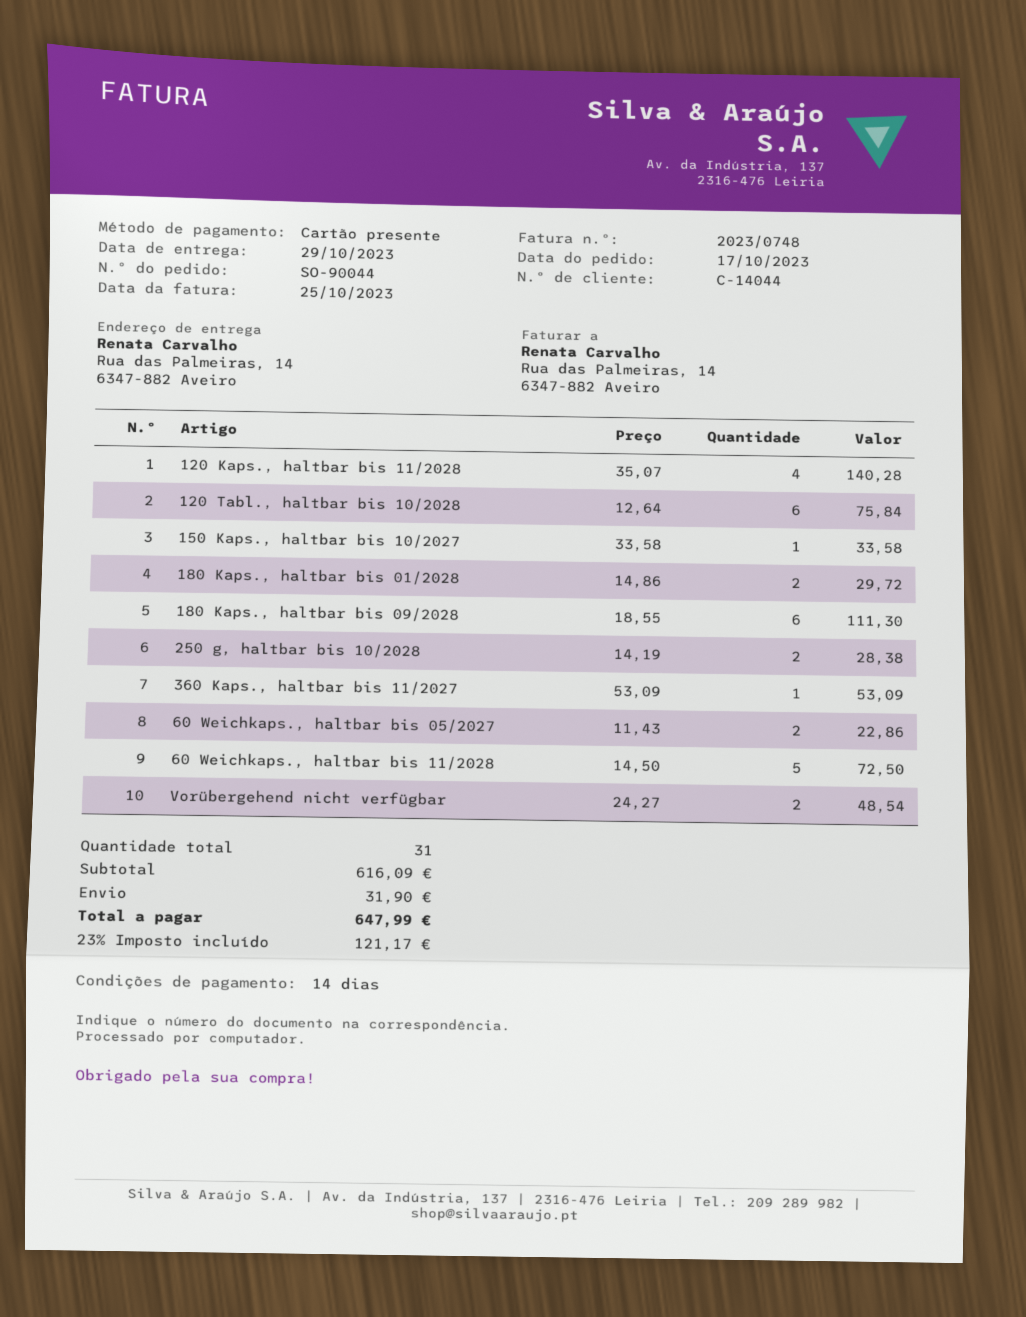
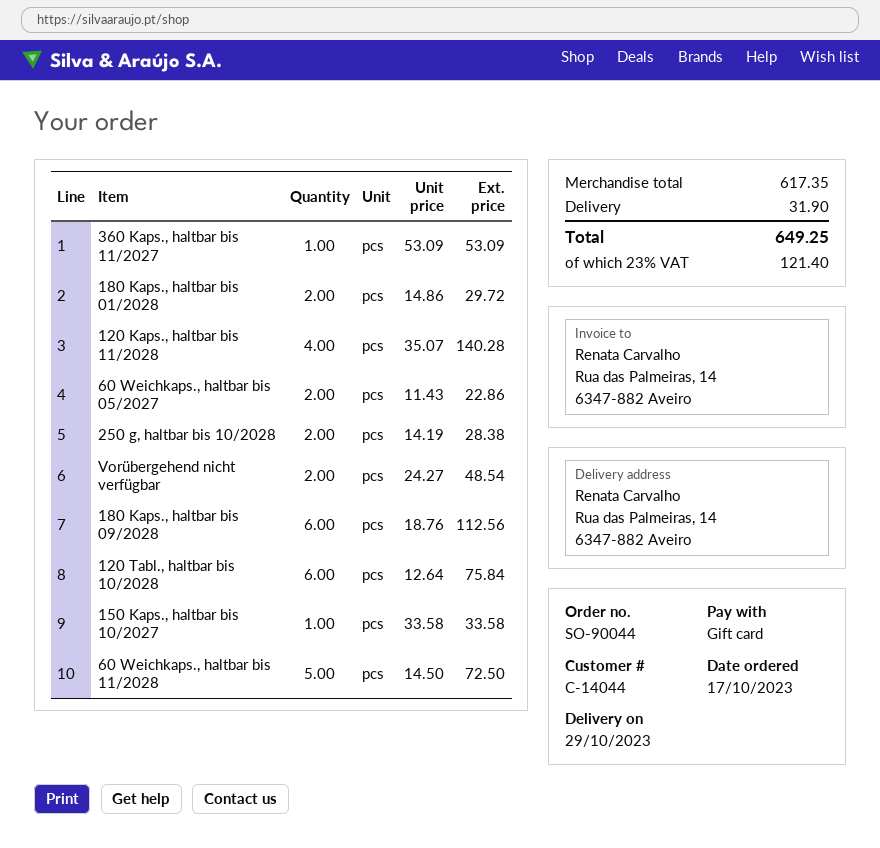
180 Kaps., haltbar bis 09/2028: 6 x 18.55 = 111.30 -> 6 x 18.76 = 112.56
subtotal: 616.09 -> 617.35
tax: 23% = 121.17 -> 23% = 121.40
total: 647.99 -> 649.25

